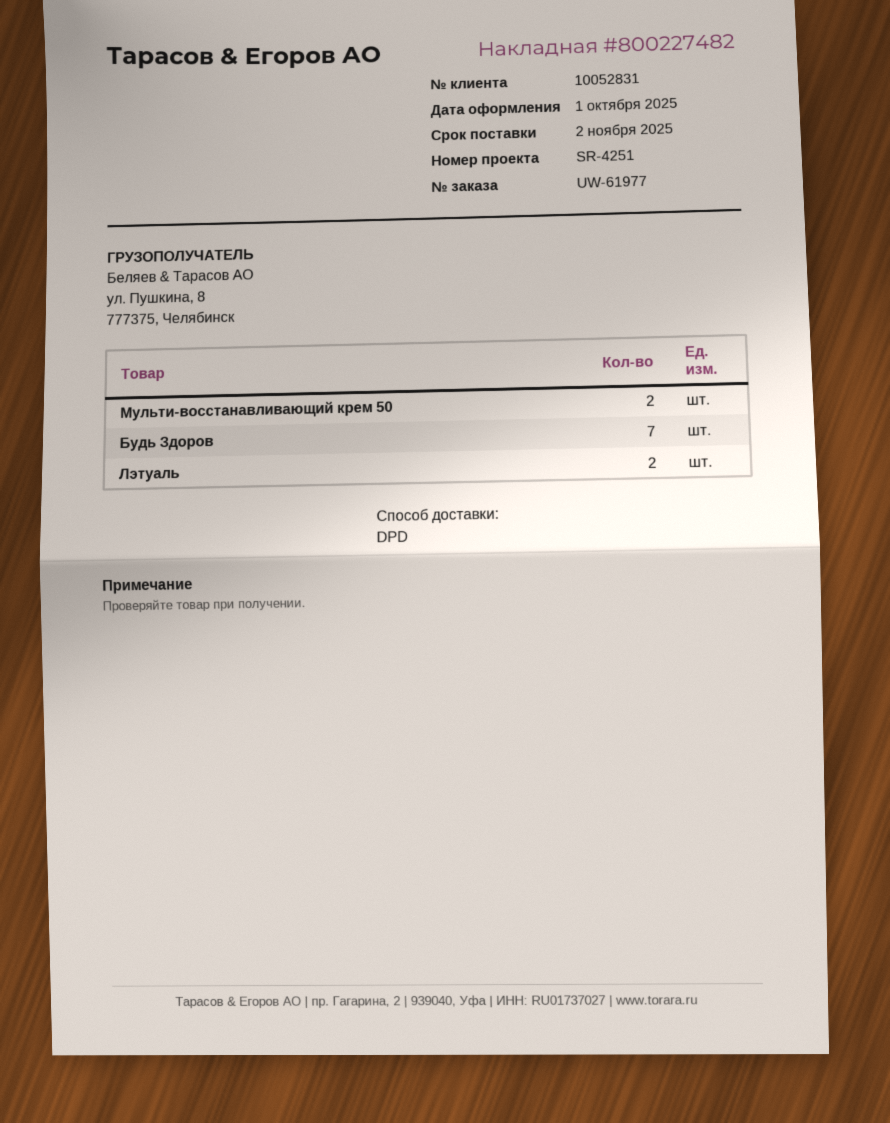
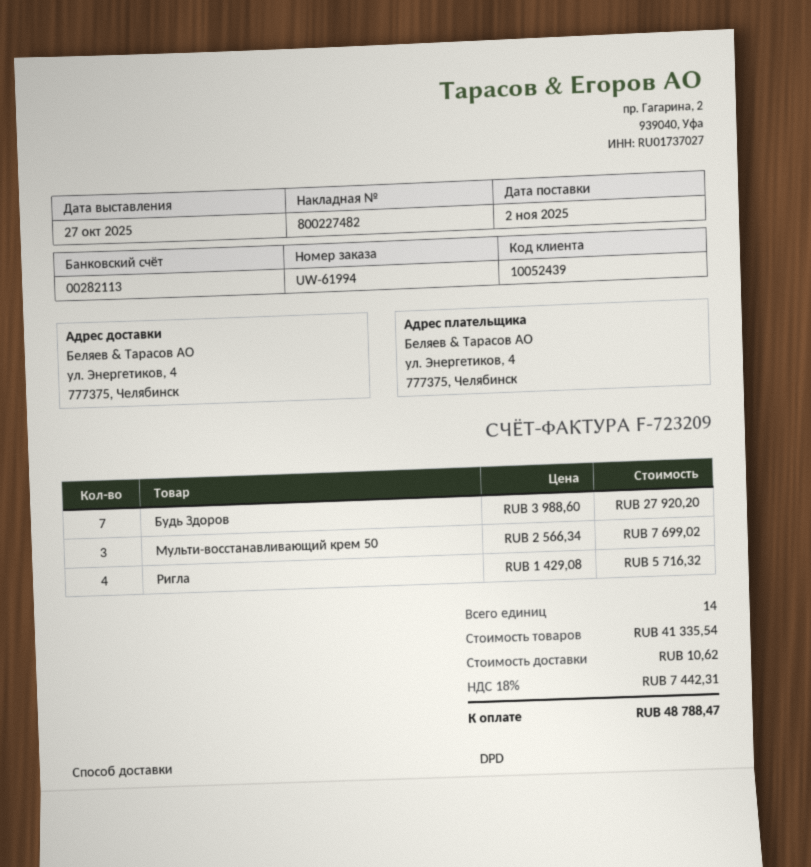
order number: UW-61977 -> UW-61994
customer number: 10052831 -> 10052439
ship to: ул. Пушкина, 8, 777375, Челябинск -> ул. Энергетиков, 4, 777375, Челябинск
Мульти-восстанавливающий крем 50: 2 -> 3
Лэтуаль: 2 -> none
Ригла: none -> 4

